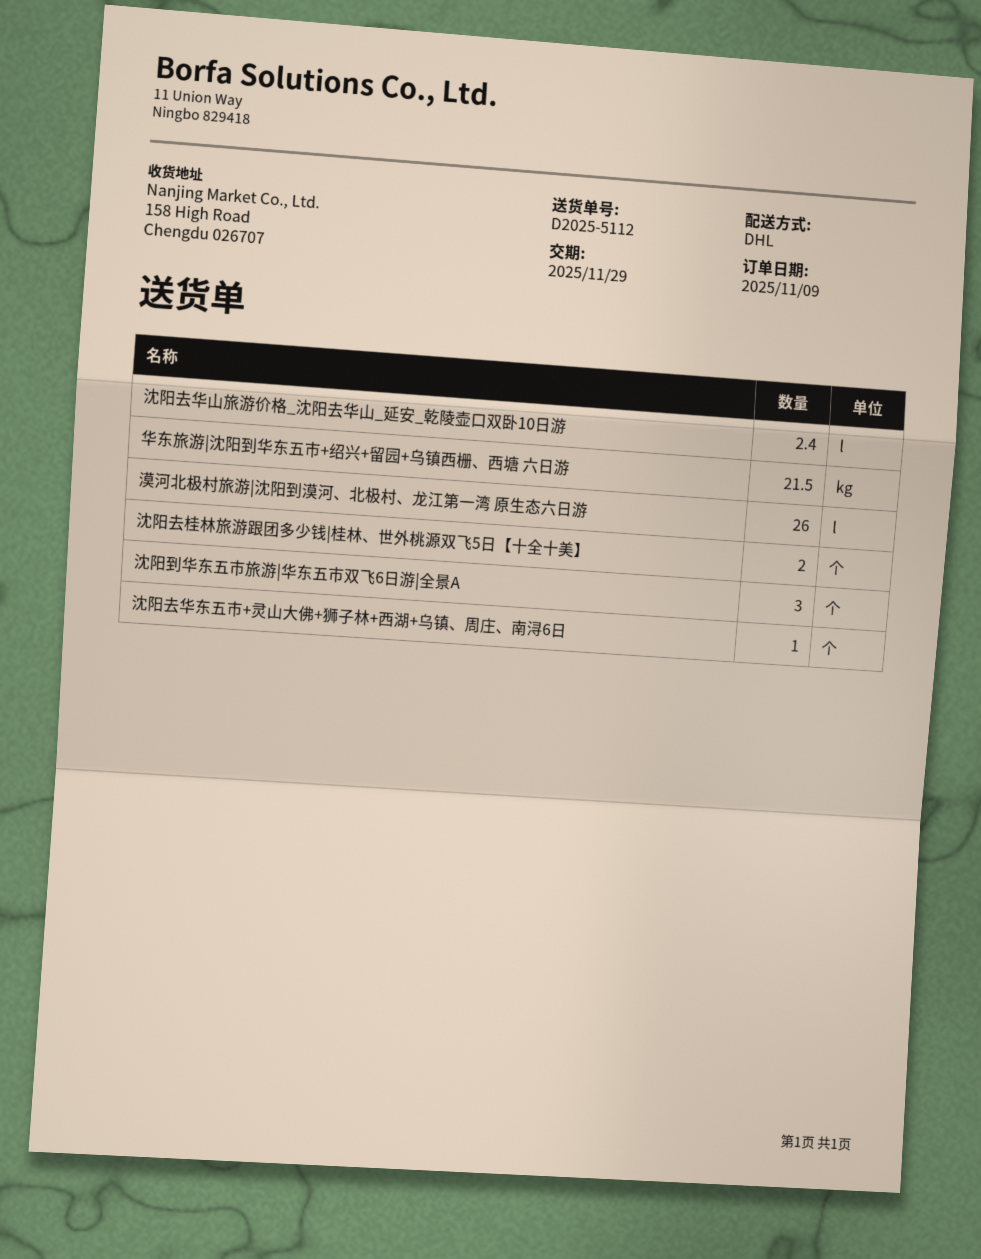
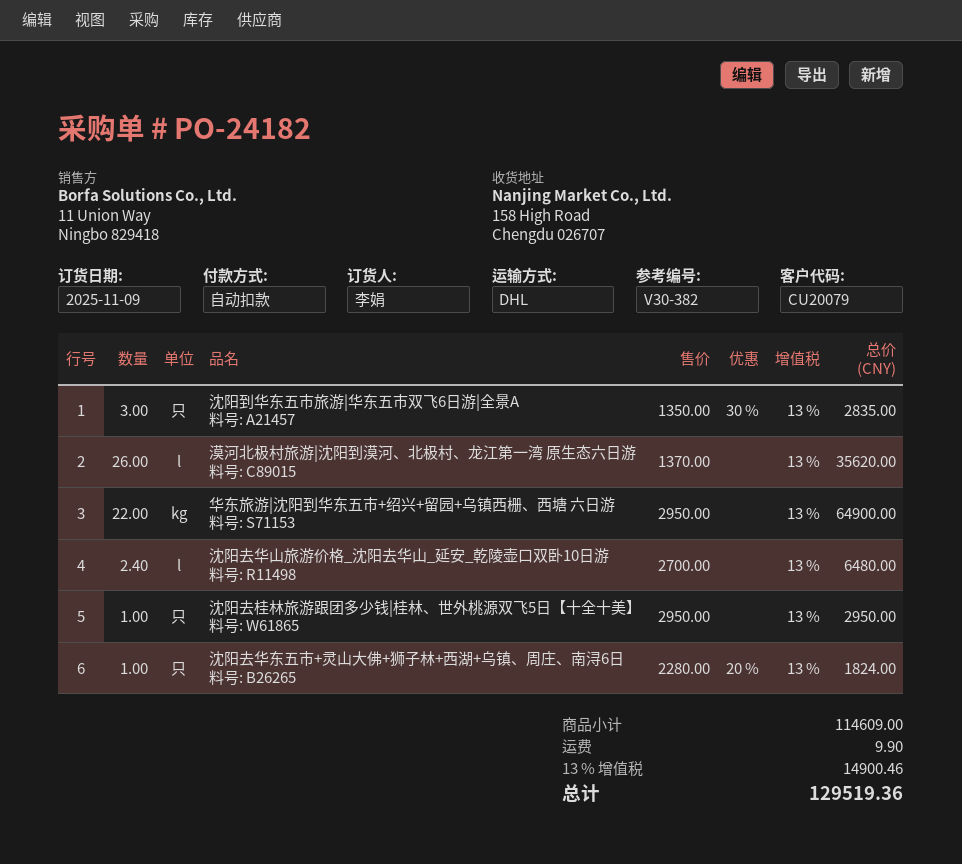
华东旅游|沈阳到华东五市+绍兴+留园+乌镇西栅、西塘 六日游: 21.5 -> 22
沈阳去桂林旅游跟团多少钱|桂林、世外桃源双飞5日【十全十美】: 2 -> 1

